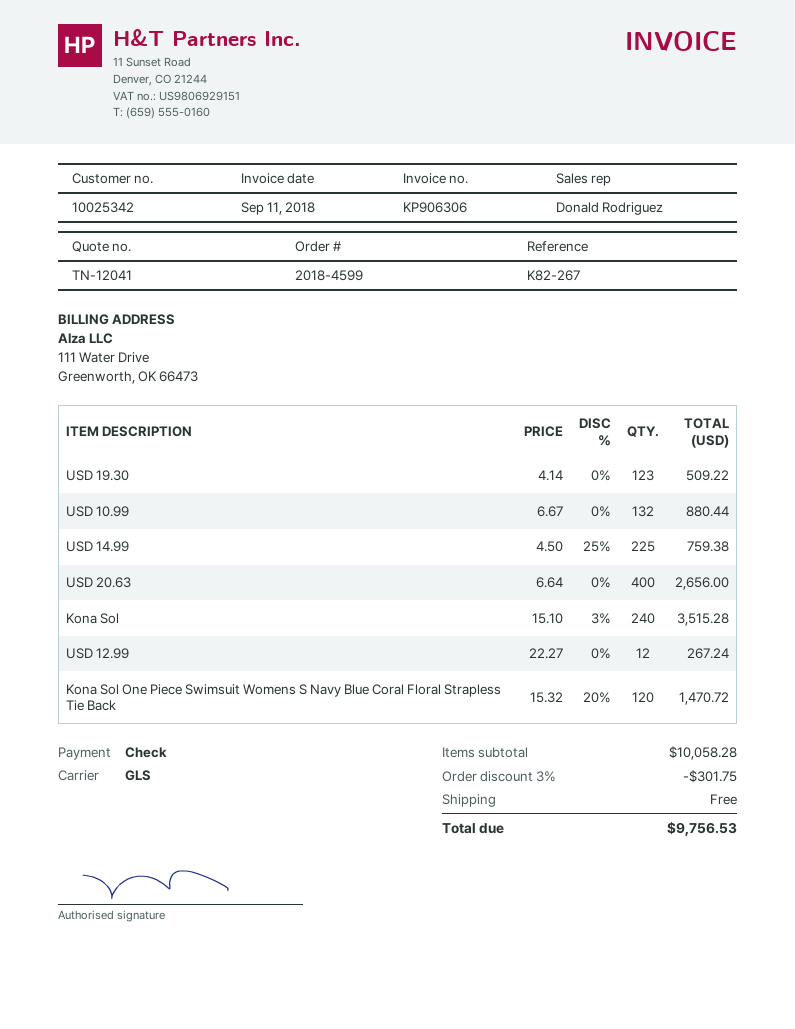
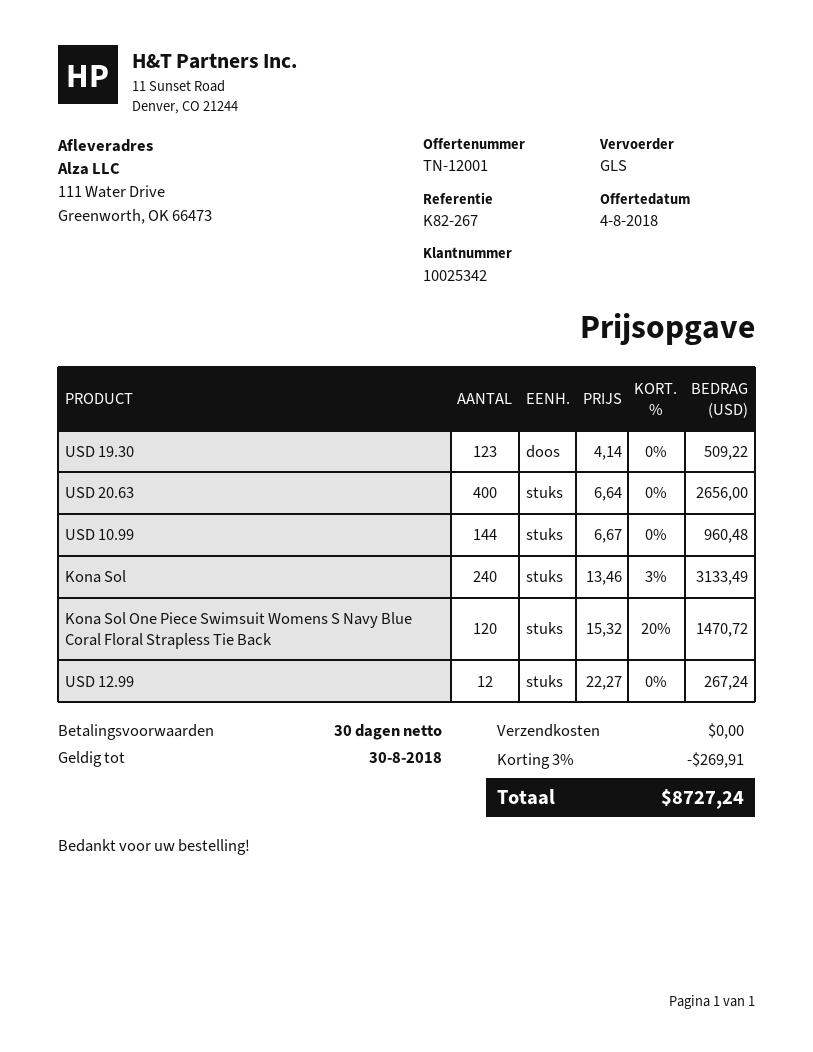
quote number: TN-12041 -> TN-12001
USD 10.99: 132 x 6.67 = 880.44 -> 144 x 6.67 = 960.48
USD 14.99: 225 x 4.50 - 25% = 759.38 -> none
Kona Sol: 240 x 15.10 - 3% = 3515.28 -> 240 x 13.46 - 3% = 3133.49
discount: 3% = 301.75 -> 3% = 269.91
total: 9756.53 -> 8727.24

